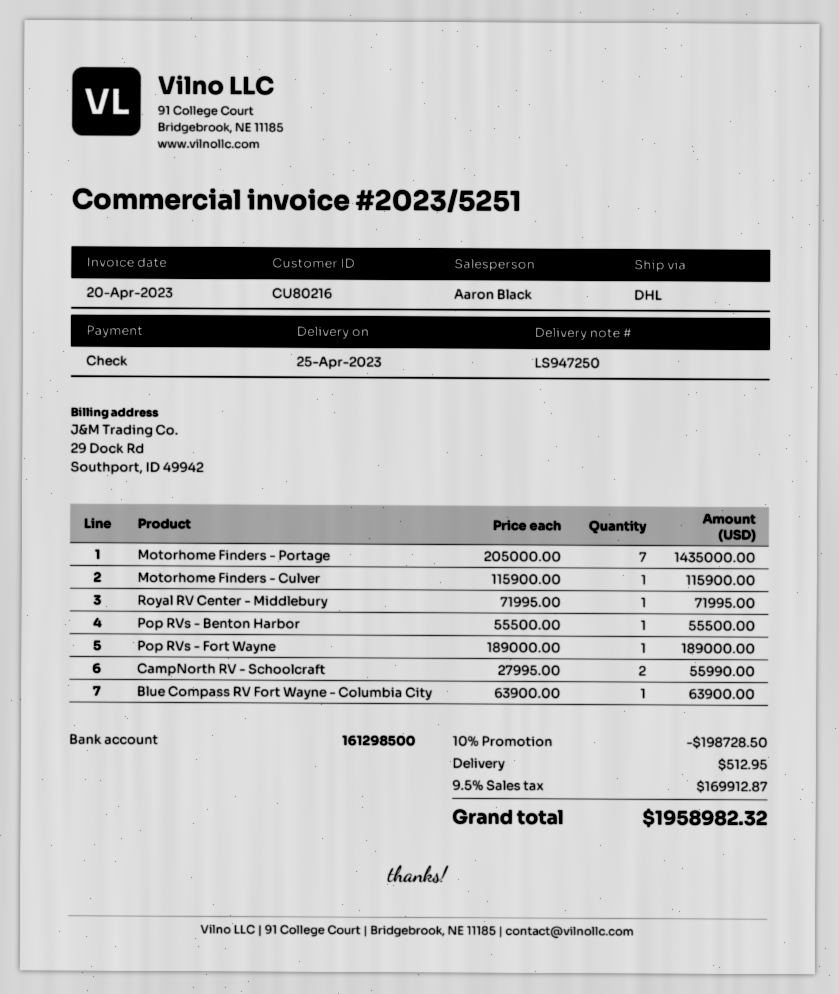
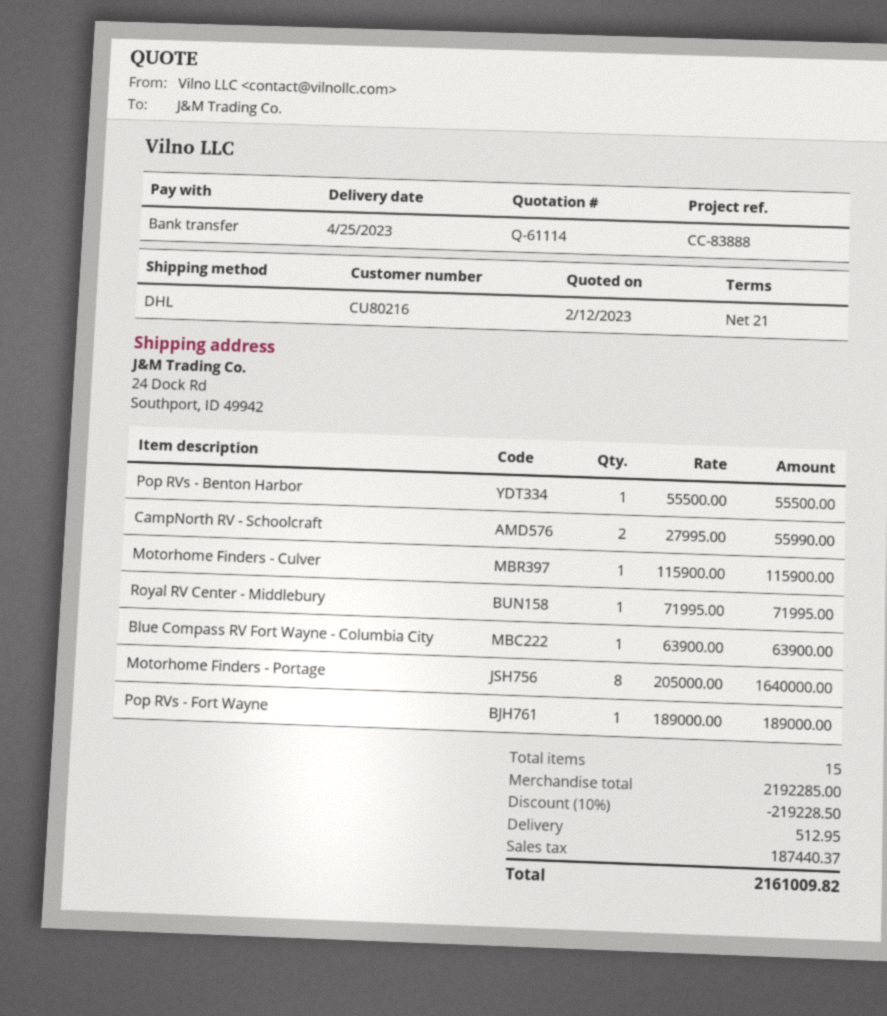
payment method: cheque -> bank transfer
Motorhome Finders - Portage: 7 x 205000.00 = 1435000.00 -> 8 x 205000.00 = 1640000.00
discount: 10% = 198728.50 -> 10% = 219228.50
tax: 169912.87 -> 187440.37
total: 1958982.32 -> 2161009.82

